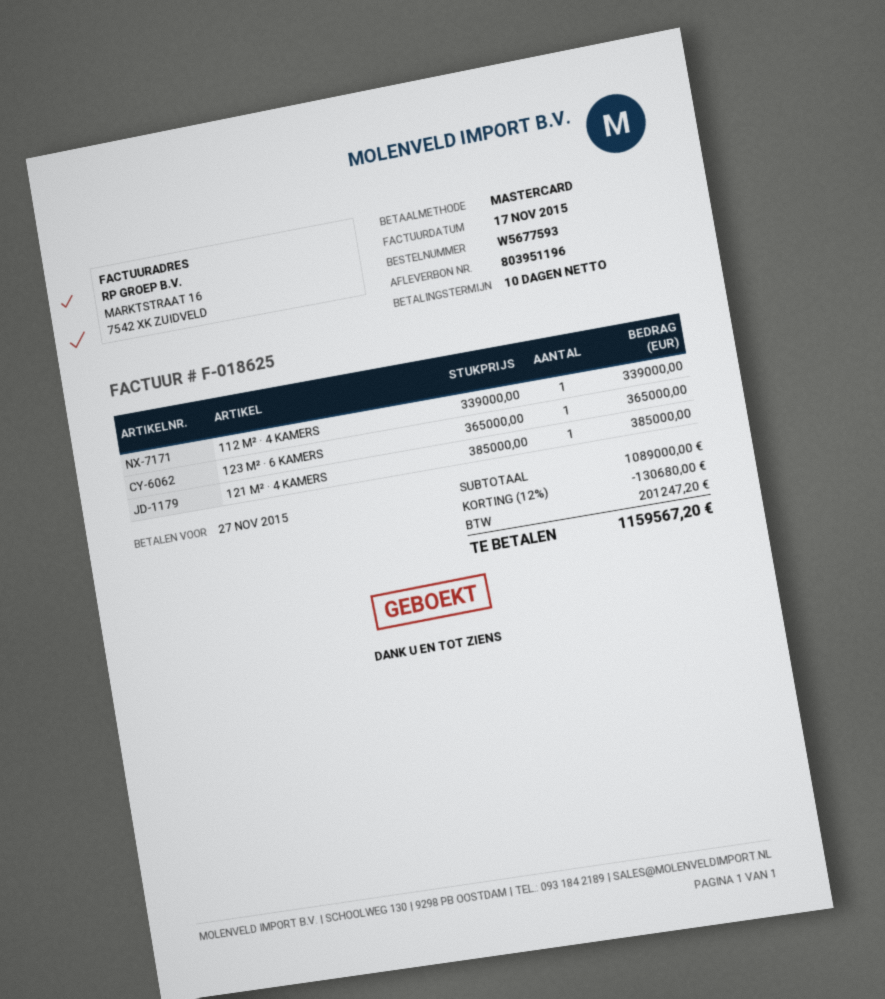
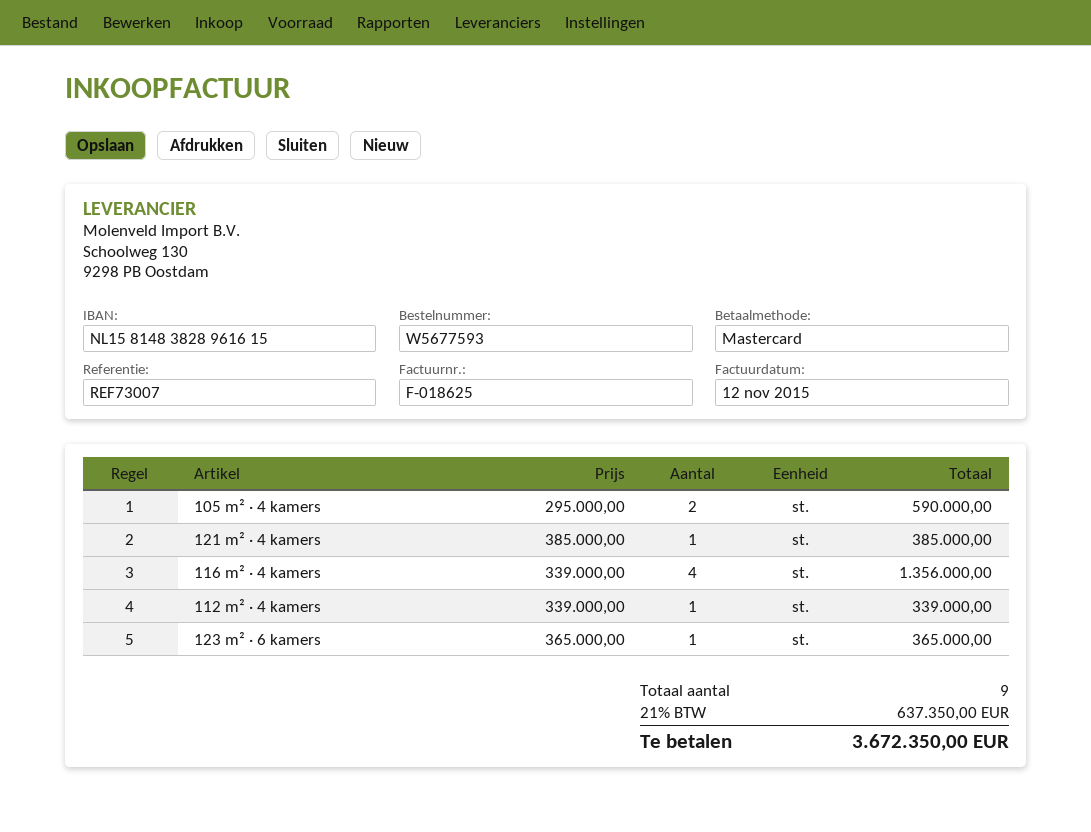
invoice date: 2015-11-17 -> 2015-11-12
105 m² · 4 kamers: none -> 2 x 295000.00 = 590000.00
116 m² · 4 kamers: none -> 4 x 339000.00 = 1356000.00
discount: 12% = 130680.00 -> none
tax: 201247.20 -> 637350.00
total: 1159567.20 -> 3672350.00

